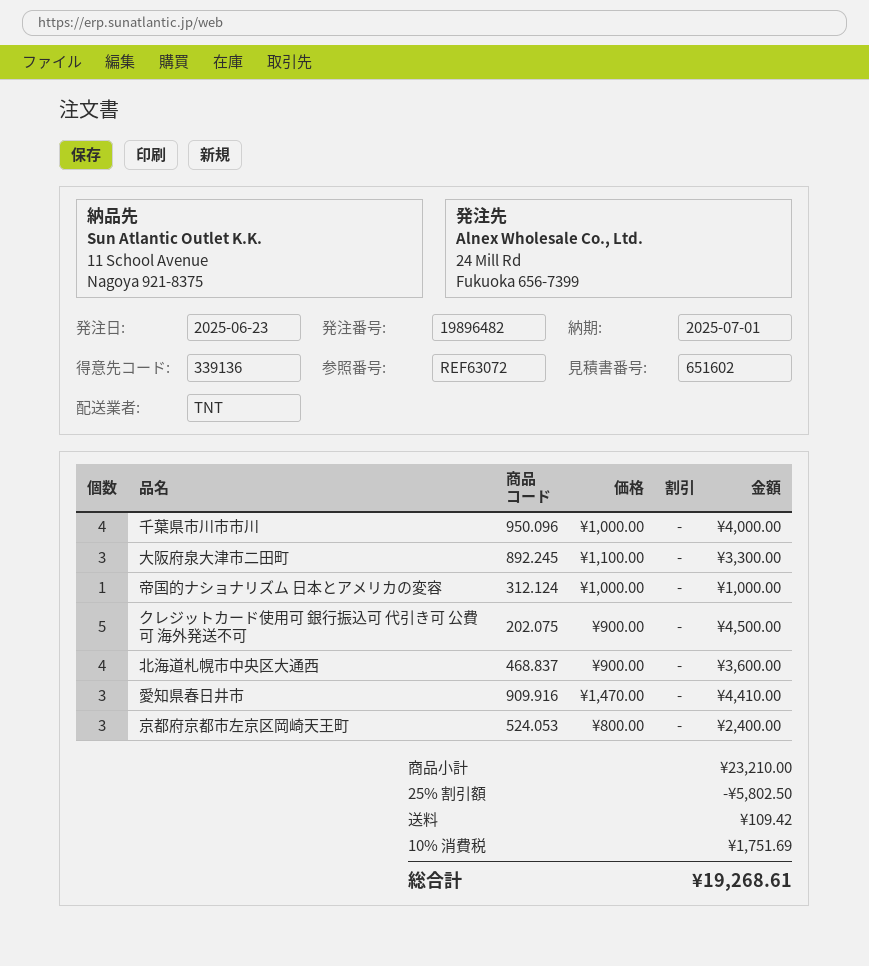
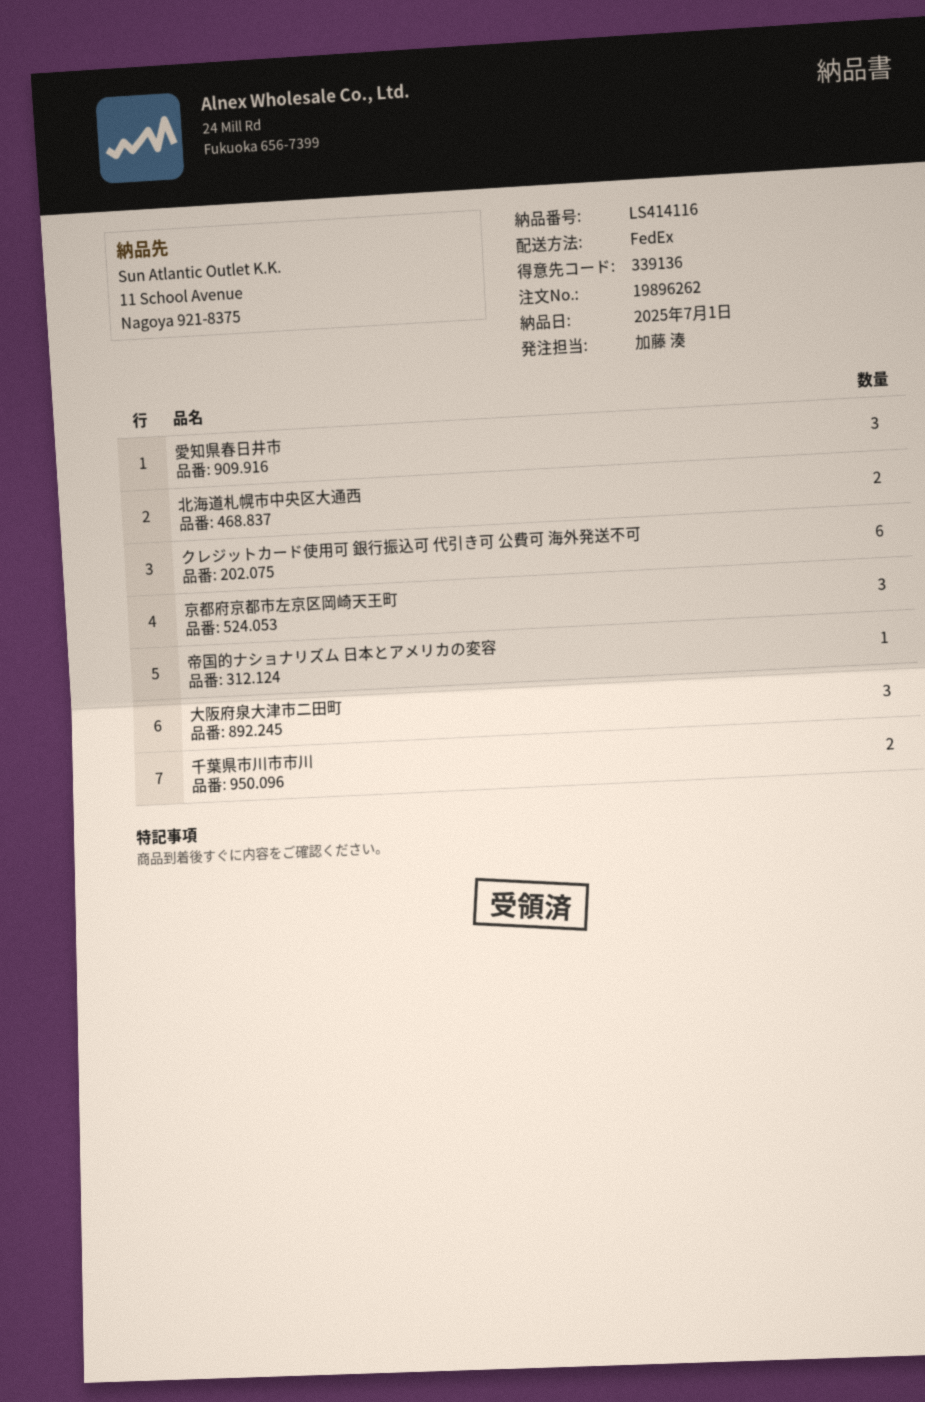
order number: 19896482 -> 19896262
shipping method: TNT -> FedEx
千葉県市川市市川: 4 -> 2
クレジットカード使用可 銀行振込可 代引き可 公費可 海外発送不可: 5 -> 6
北海道札幌市中央区大通西: 4 -> 2

